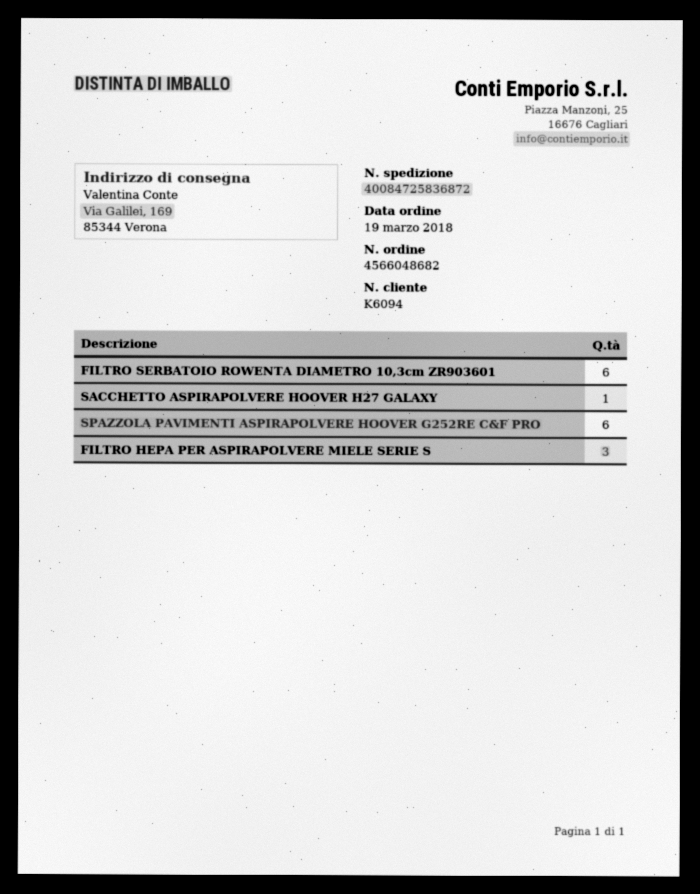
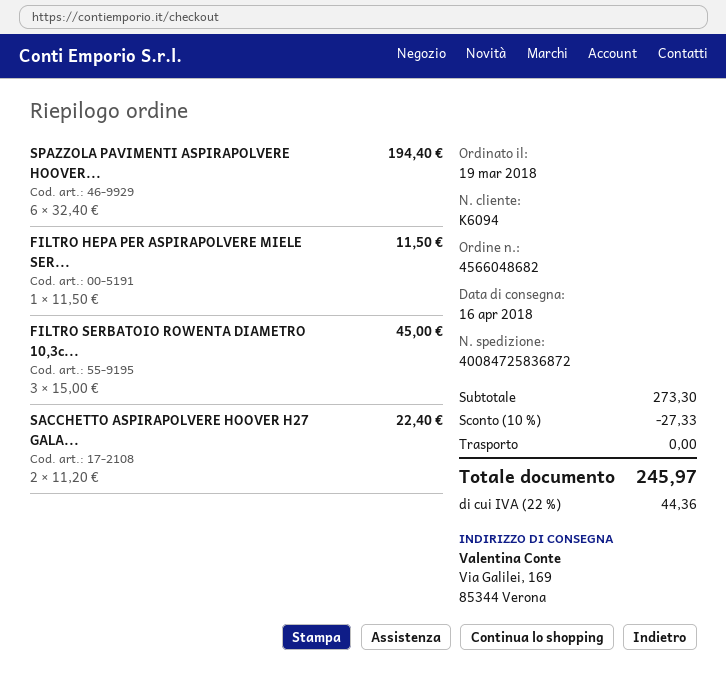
FILTRO SERBATOIO ROWENTA DIAMETRO 10,3cm ZR903601: 6 -> 3
SACCHETTO ASPIRAPOLVERE HOOVER H27 GALAXY: 1 -> 2
FILTRO HEPA PER ASPIRAPOLVERE MIELE SERIE S: 3 -> 1

